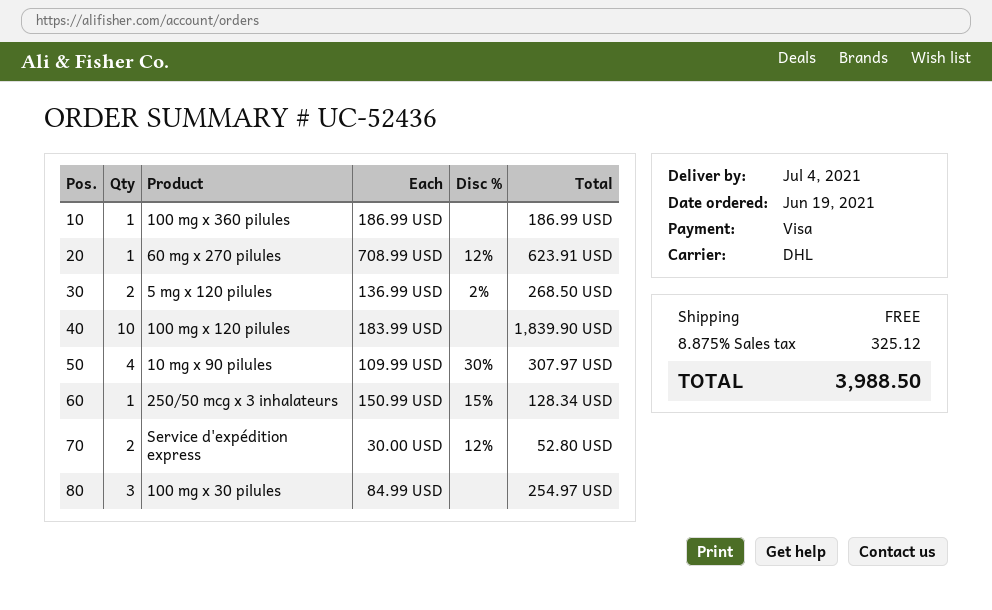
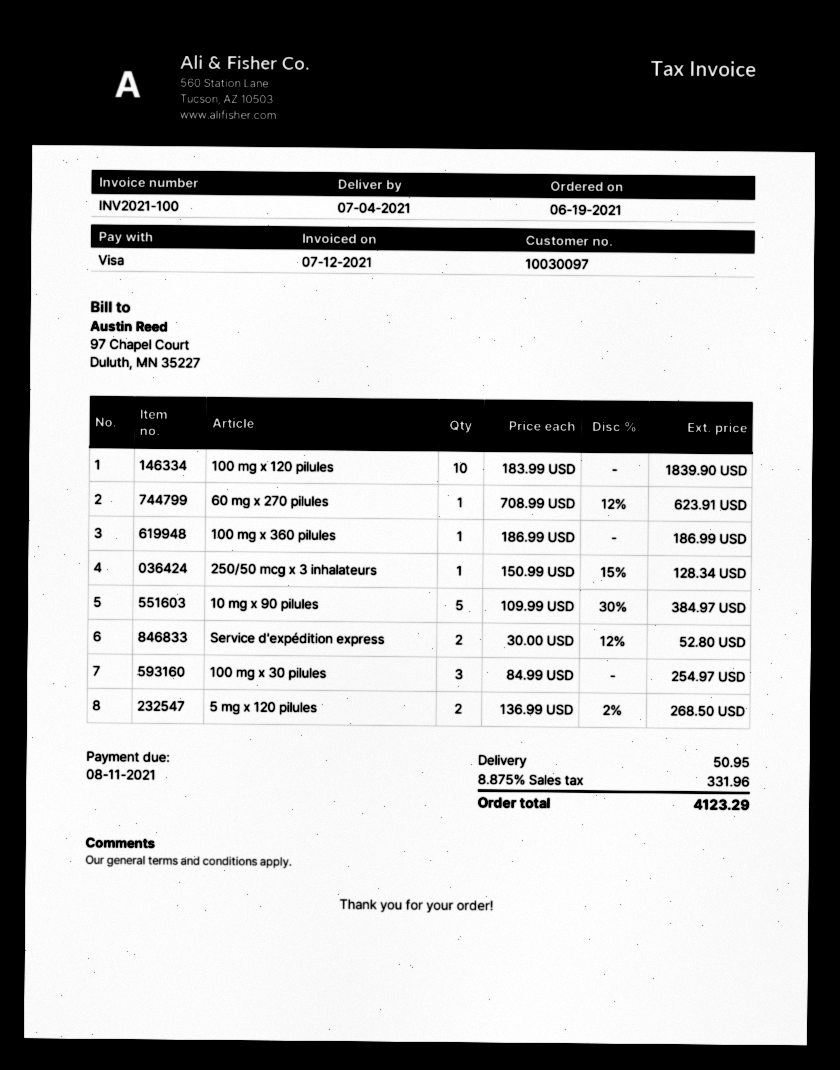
10 mg x 90 pilules: 4 x 109.99 - 30% = 307.97 -> 5 x 109.99 - 30% = 384.97
shipping: 0.00 -> 50.95
tax: 8.875% = 325.12 -> 8.875% = 331.96
total: 3988.50 -> 4123.29

